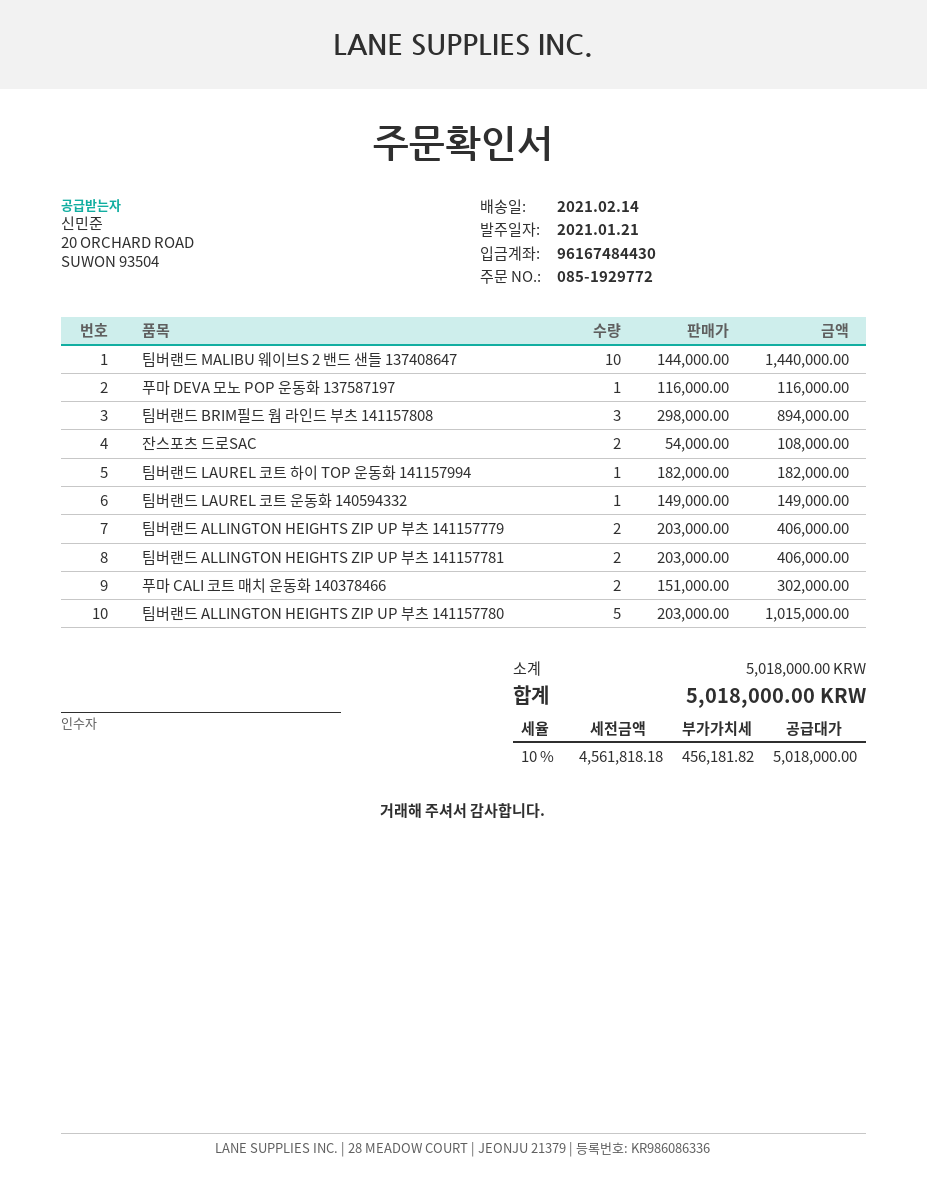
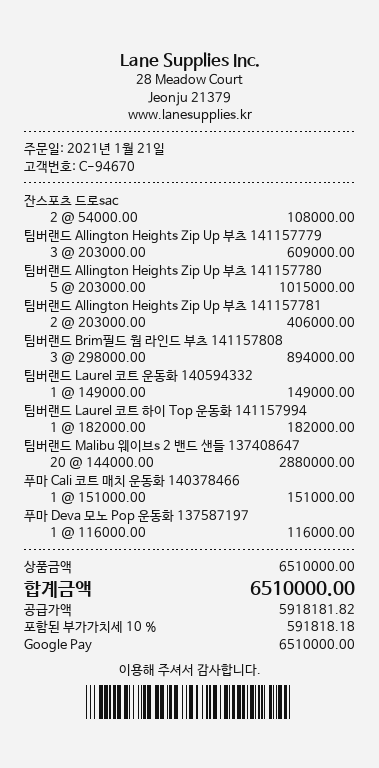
팀버랜드 MALIBU 웨이브S 2 밴드 샌들 137408647: 10 x 144000.00 = 1440000.00 -> 20 x 144000.00 = 2880000.00
팀버랜드 ALLINGTON HEIGHTS ZIP UP 부츠 141157779: 2 x 203000.00 = 406000.00 -> 3 x 203000.00 = 609000.00
푸마 CALI 코트 매치 운동화 140378466: 2 x 151000.00 = 302000.00 -> 1 x 151000.00 = 151000.00
subtotal: 5018000.00 -> 6510000.00
net: 4561818.18 -> 5918181.82
tax: 10% = 456181.82 -> 10% = 591818.18
total: 5018000.00 -> 6510000.00

